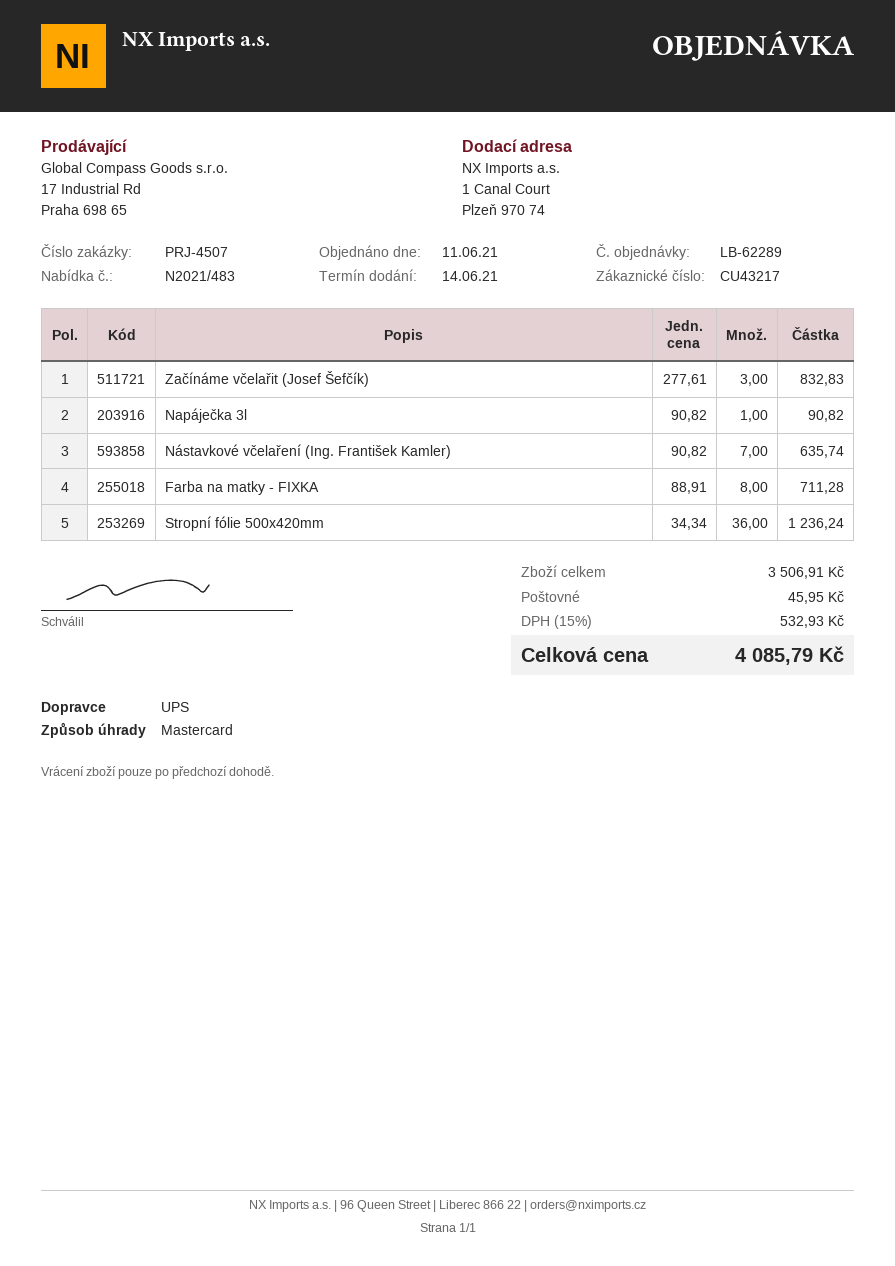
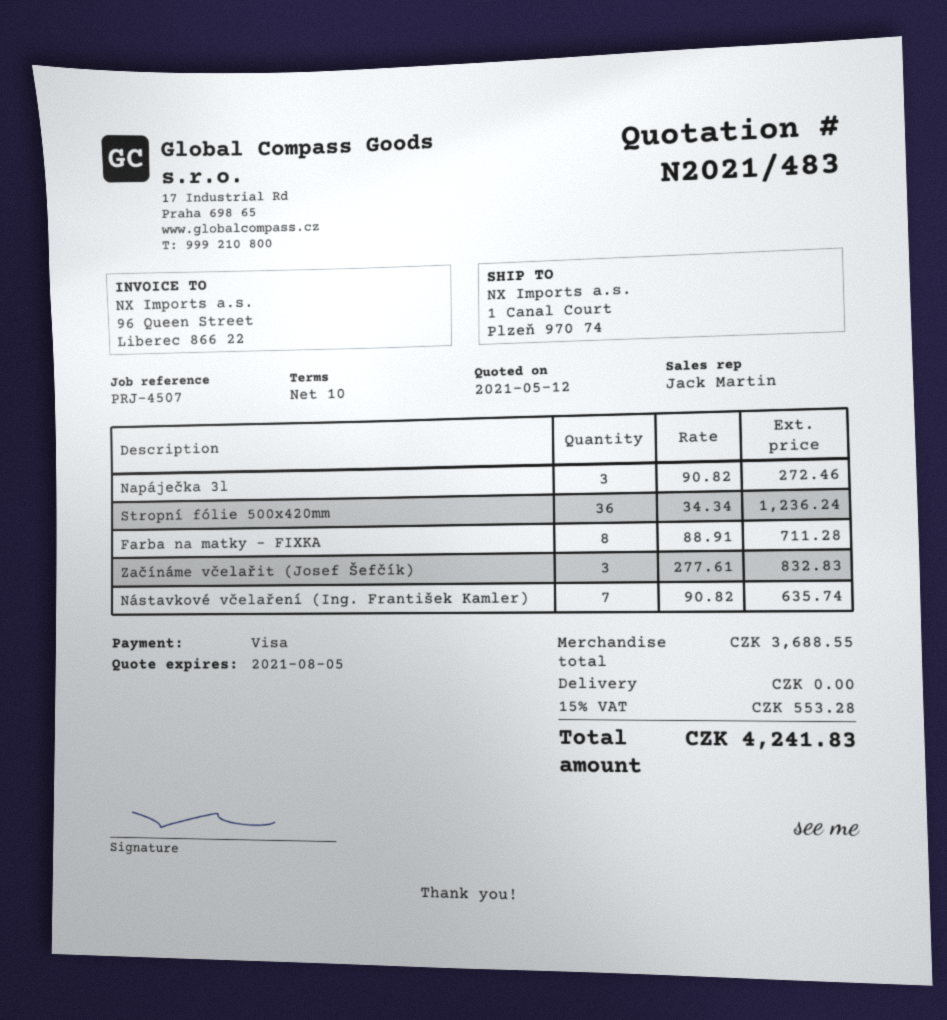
payment method: Mastercard -> Visa
Napáječka 3l: 1 x 90.82 = 90.82 -> 3 x 90.82 = 272.46
subtotal: 3506.91 -> 3688.55
shipping: 45.95 -> 0.00
tax: 15% = 532.93 -> 15% = 553.28
total: 4085.79 -> 4241.83

